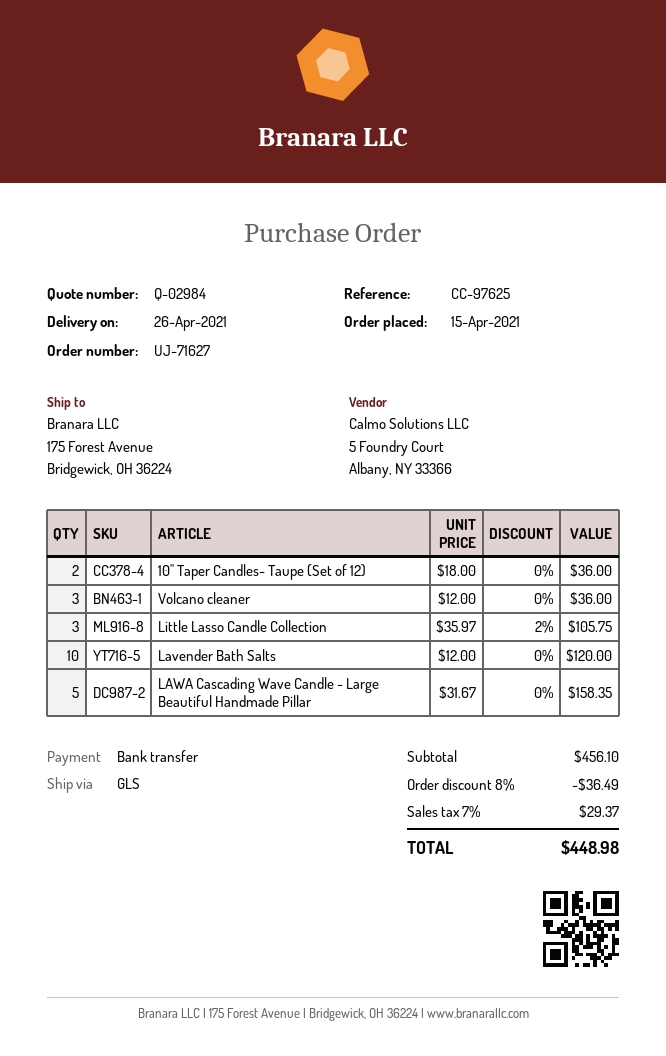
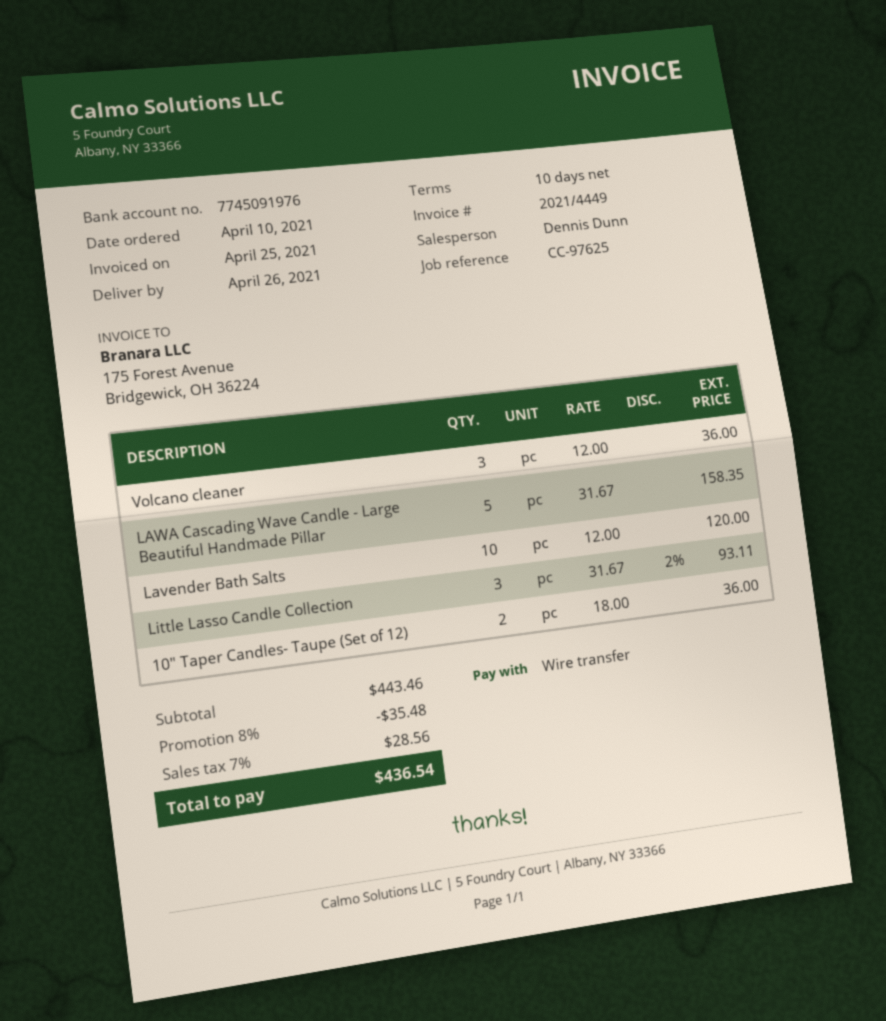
order date: 2021-04-15 -> 2021-04-10
Little Lasso Candle Collection: 3 x 35.97 - 2% = 105.75 -> 3 x 31.67 - 2% = 93.11
subtotal: 456.10 -> 443.46
discount: 8% = 36.49 -> 8% = 35.48
tax: 7% = 29.37 -> 7% = 28.56
total: 448.98 -> 436.54

